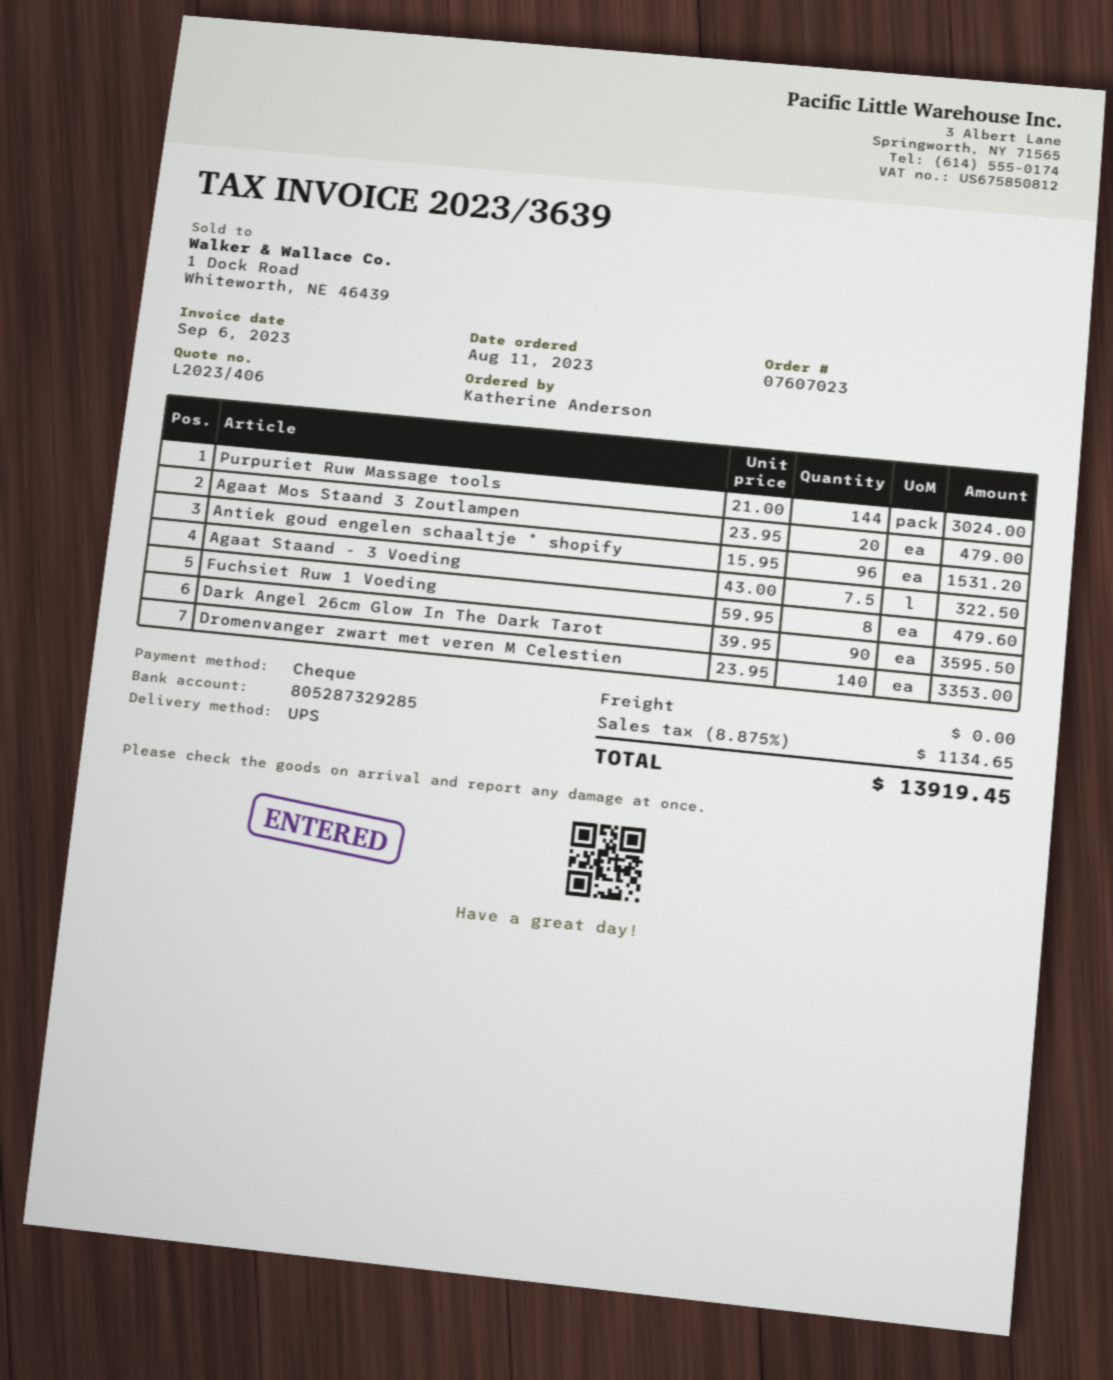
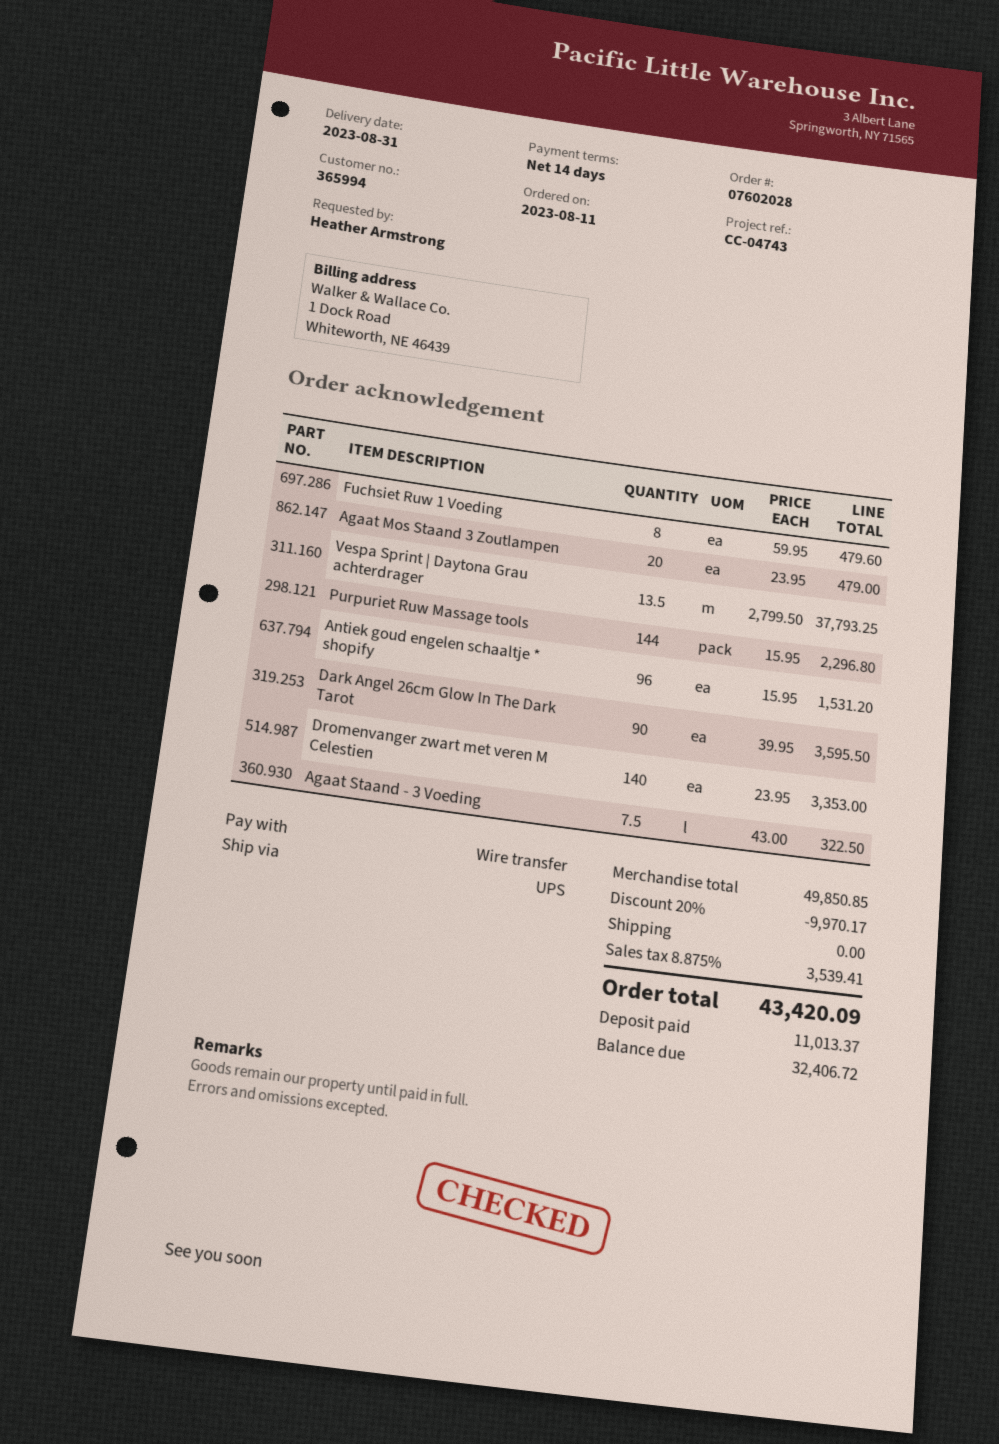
order number: 07607023 -> 07602028
ordered by: Katherine Anderson -> Heather Armstrong
payment method: cheque -> bank transfer
Purpuriet Ruw Massage tools: 144 x 21.00 = 3024.00 -> 144 x 15.95 = 2296.80
Vespa Sprint | Daytona Grau achterdrager: none -> 13.5 x 2799.50 = 37793.25
discount: none -> 20% = 9970.17
tax: 8.875% = 1134.65 -> 8.875% = 3539.41
total: 13919.45 -> 43420.09

